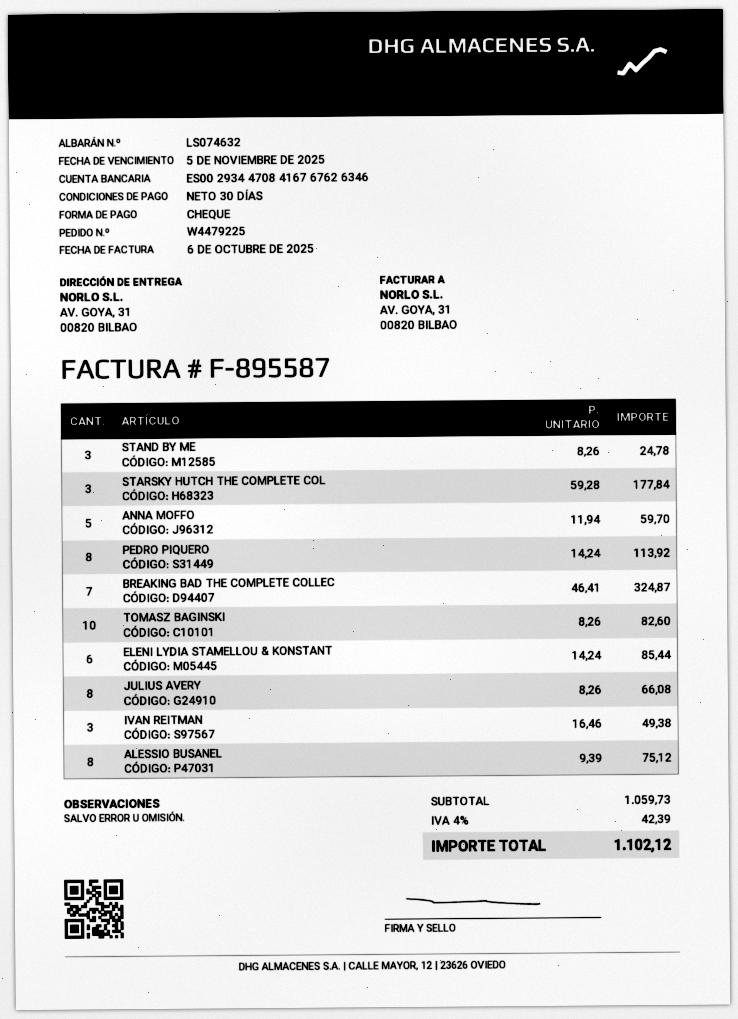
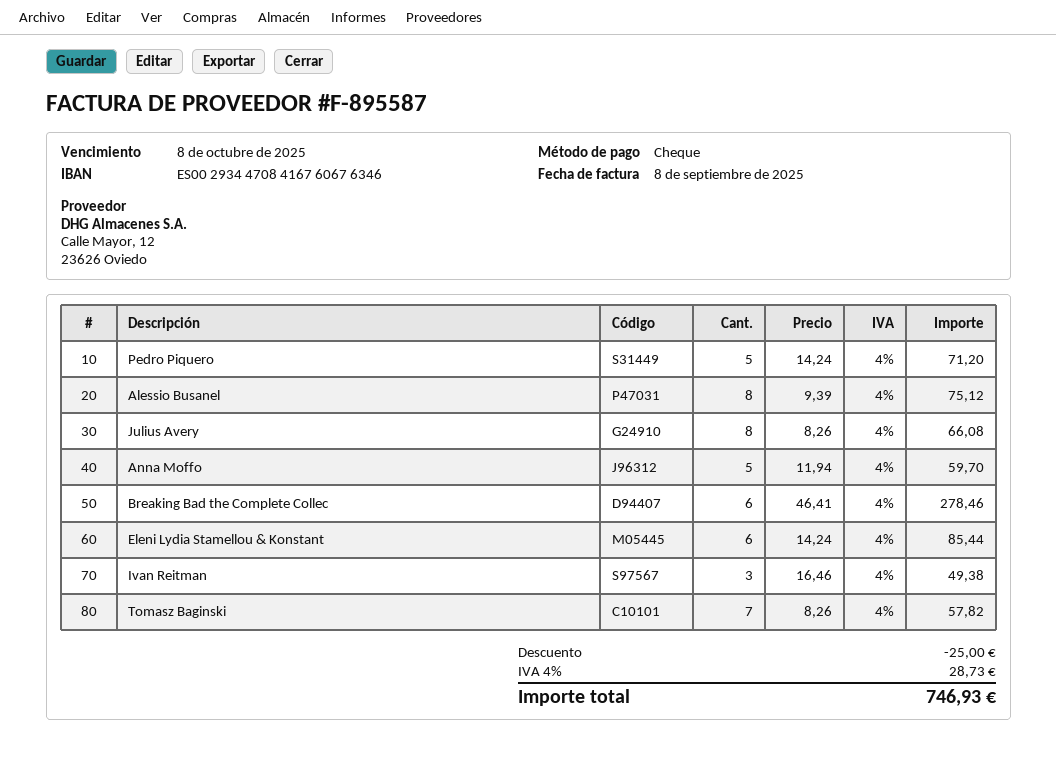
invoice date: 2025-10-06 -> 2025-09-08
due date: 2025-11-05 -> 2025-10-08
bank account: ES0029344708416767626346 -> ES0029344708416760676346
STAND BY ME: 3 x 8.26 = 24.78 -> none
STARSKY HUTCH THE COMPLETE COL: 3 x 59.28 = 177.84 -> none
PEDRO PIQUERO: 8 x 14.24 = 113.92 -> 5 x 14.24 = 71.20
BREAKING BAD THE COMPLETE COLLEC: 7 x 46.41 = 324.87 -> 6 x 46.41 = 278.46
TOMASZ BAGINSKI: 10 x 8.26 = 82.60 -> 7 x 8.26 = 57.82
discount: none -> 25.00
tax: 4% = 42.39 -> 4% = 28.73
total: 1102.12 -> 746.93

